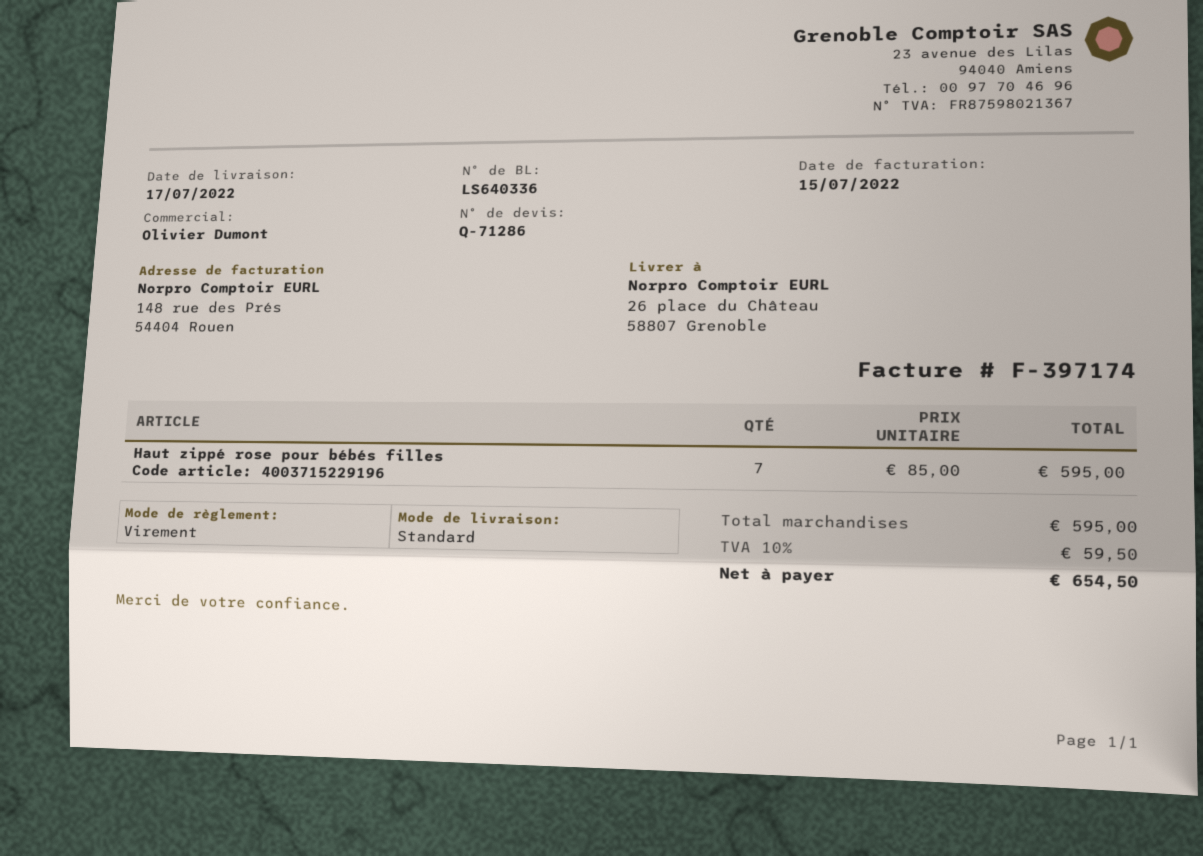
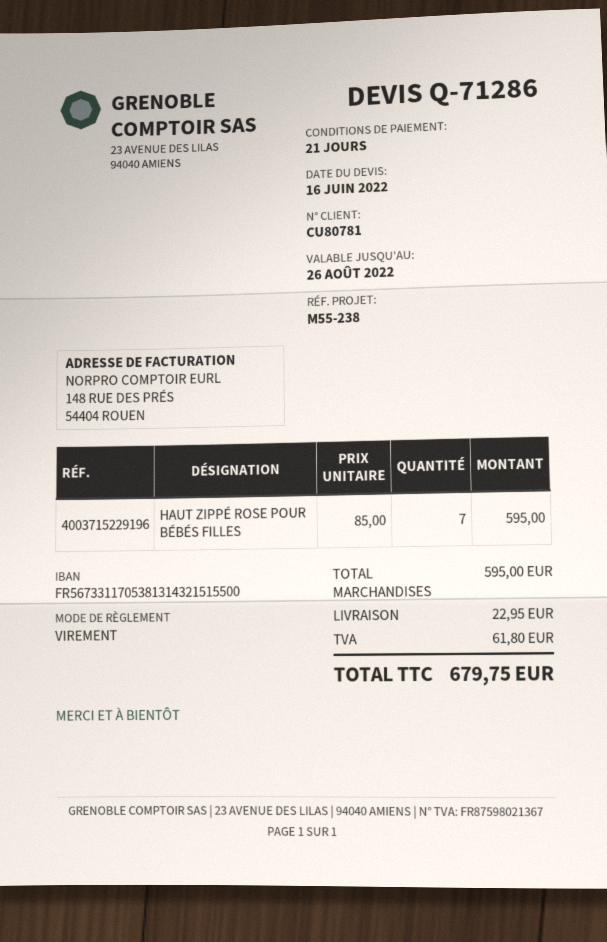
shipping: none -> 22.95
tax: 59.50 -> 61.80
total: 654.50 -> 679.75

